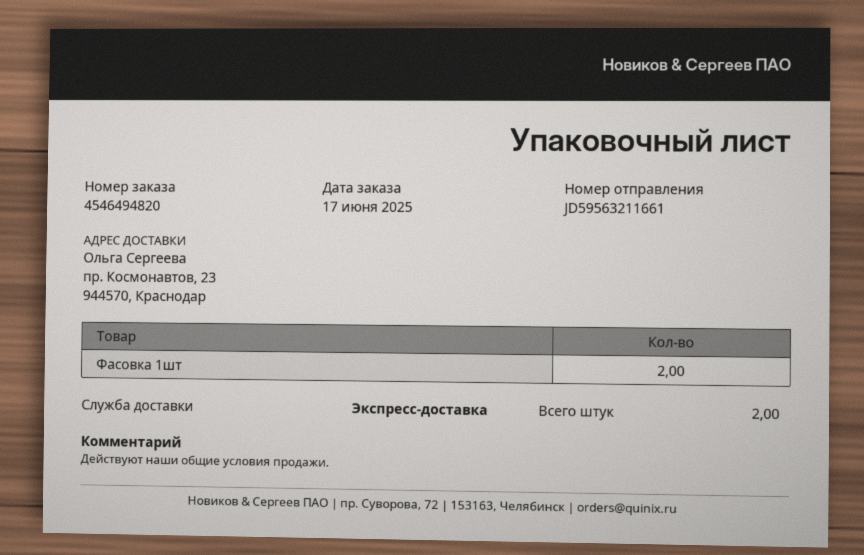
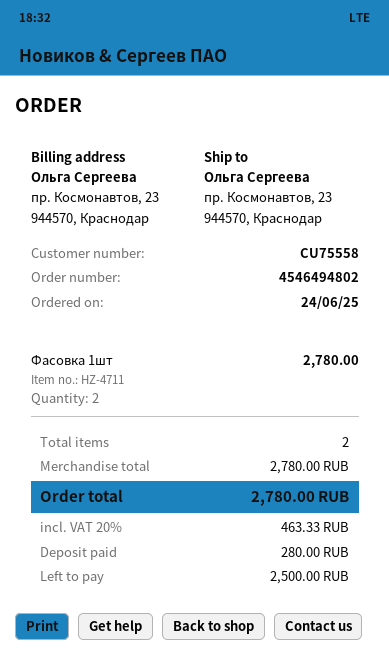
order number: 4546494820 -> 4546494802
order date: 2025-06-17 -> 2025-06-24

